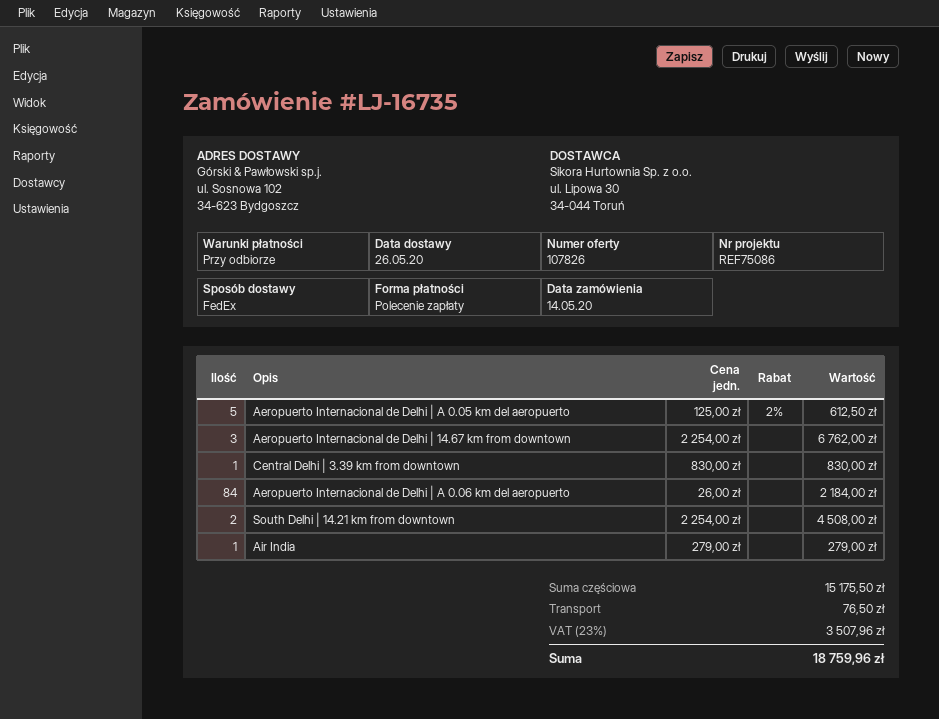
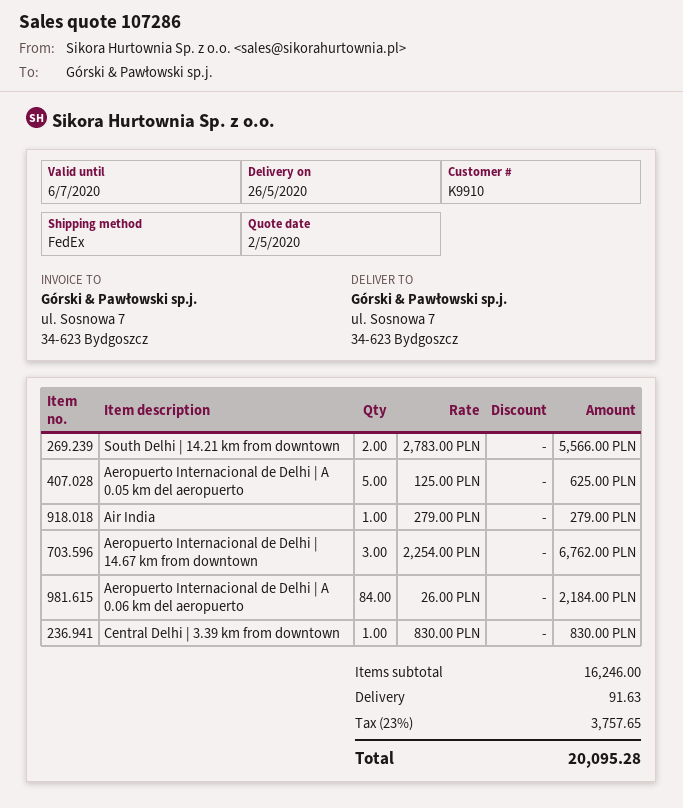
quote number: 107826 -> 107286
ship to: ul. Sosnowa 102, 34-623 Bydgoszcz -> ul. Sosnowa 7, 34-623 Bydgoszcz
Aeropuerto Internacional de Delhi | A 0.05 km del aeropuerto: 5 x 125.00 - 2% = 612.50 -> 5 x 125.00 = 625.00
South Delhi | 14.21 km from downtown: 2 x 2254.00 = 4508.00 -> 2 x 2783.00 = 5566.00
subtotal: 15175.50 -> 16246.00
shipping: 76.50 -> 91.63
tax: 23% = 3507.96 -> 23% = 3757.65
total: 18759.96 -> 20095.28

